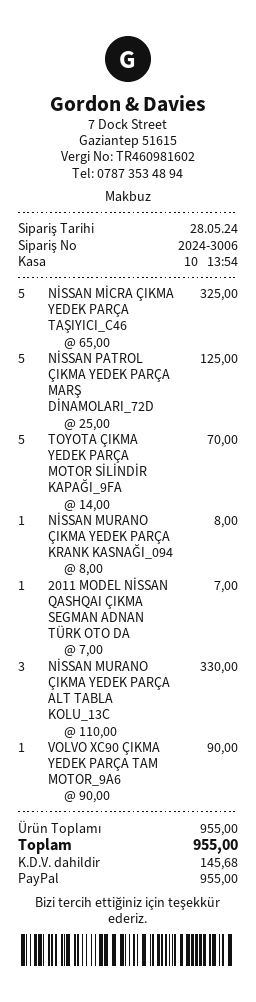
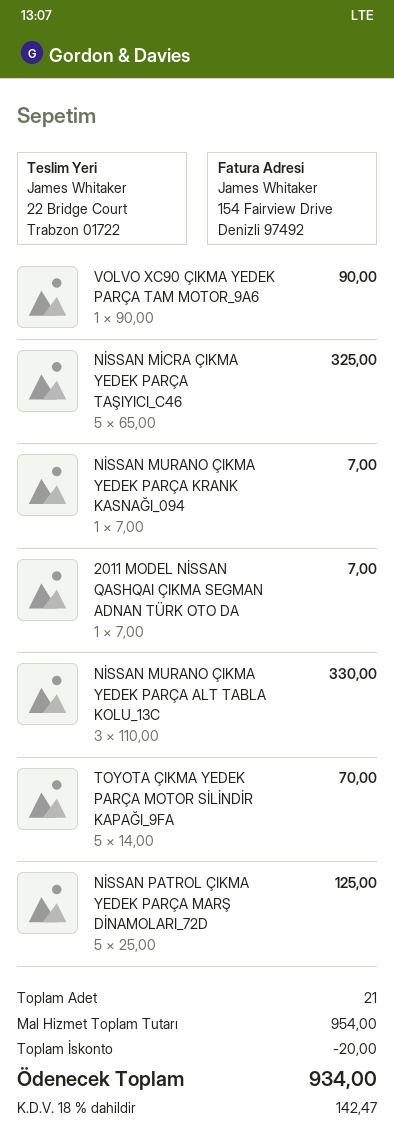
NİSSAN MURANO ÇIKMA YEDEK PARÇA KRANK KASNAĞI_094: 1 x 8.00 = 8.00 -> 1 x 7.00 = 7.00
subtotal: 955.00 -> 954.00
discount: none -> 20.00
tax: 145.68 -> 142.47
total: 955.00 -> 934.00

